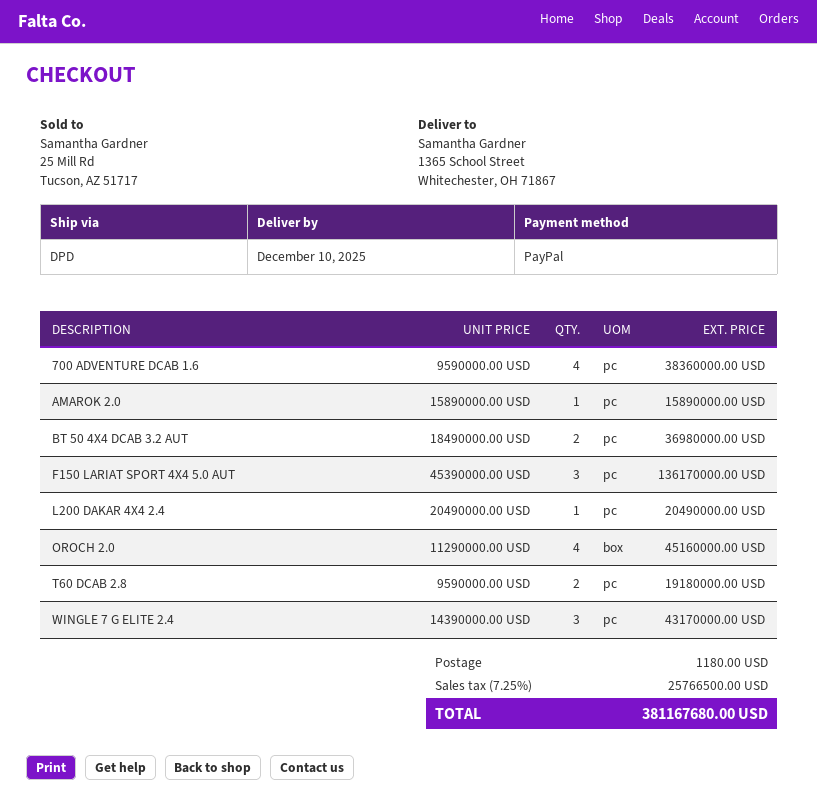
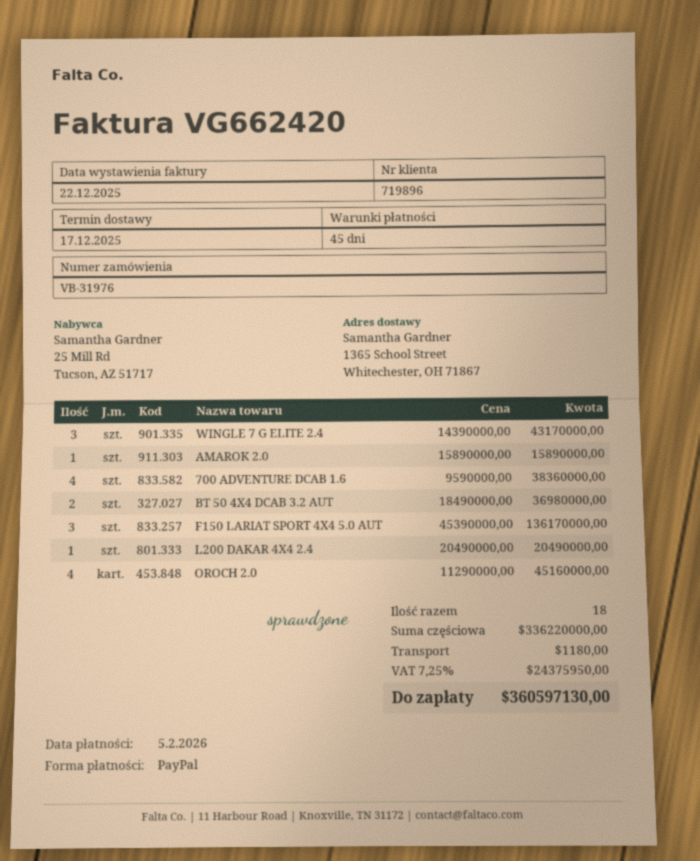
delivery date: 2025-12-10 -> 2025-12-17
T60 DCAB 2.8: 2 x 9590000.00 = 19180000.00 -> none
tax: 7.25% = 25766500.00 -> 7.25% = 24375950.00
total: 381167680.00 -> 360597130.00

